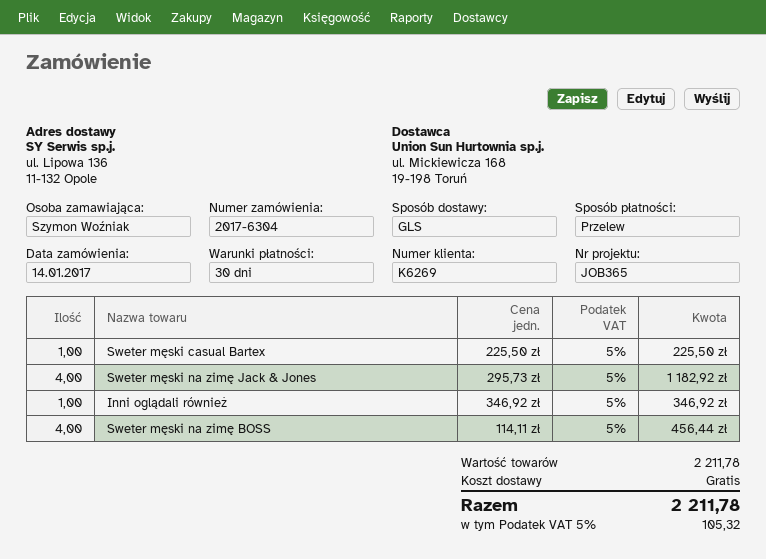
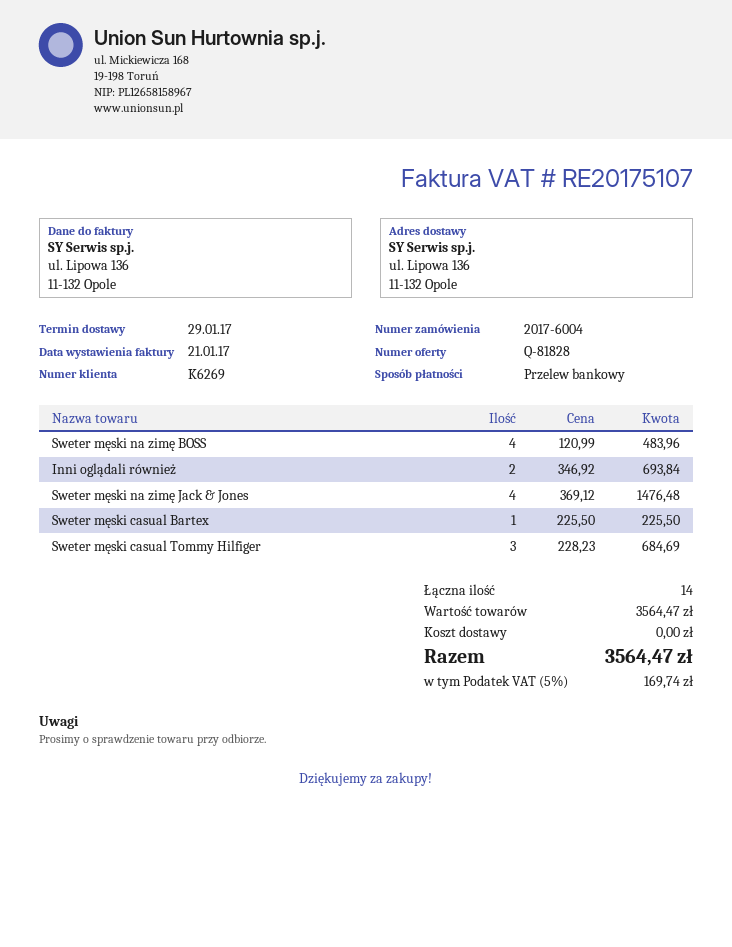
order number: 2017-6304 -> 2017-6004
Sweter męski na zimę Jack & Jones: 4 x 295.73 = 1182.92 -> 4 x 369.12 = 1476.48
Inni oglądali również: 1 x 346.92 = 346.92 -> 2 x 346.92 = 693.84
Sweter męski na zimę BOSS: 4 x 114.11 = 456.44 -> 4 x 120.99 = 483.96
Sweter męski casual Tommy Hilfiger: none -> 3 x 228.23 = 684.69
subtotal: 2211.78 -> 3564.47
tax: 5% = 105.32 -> 5% = 169.74
total: 2211.78 -> 3564.47

